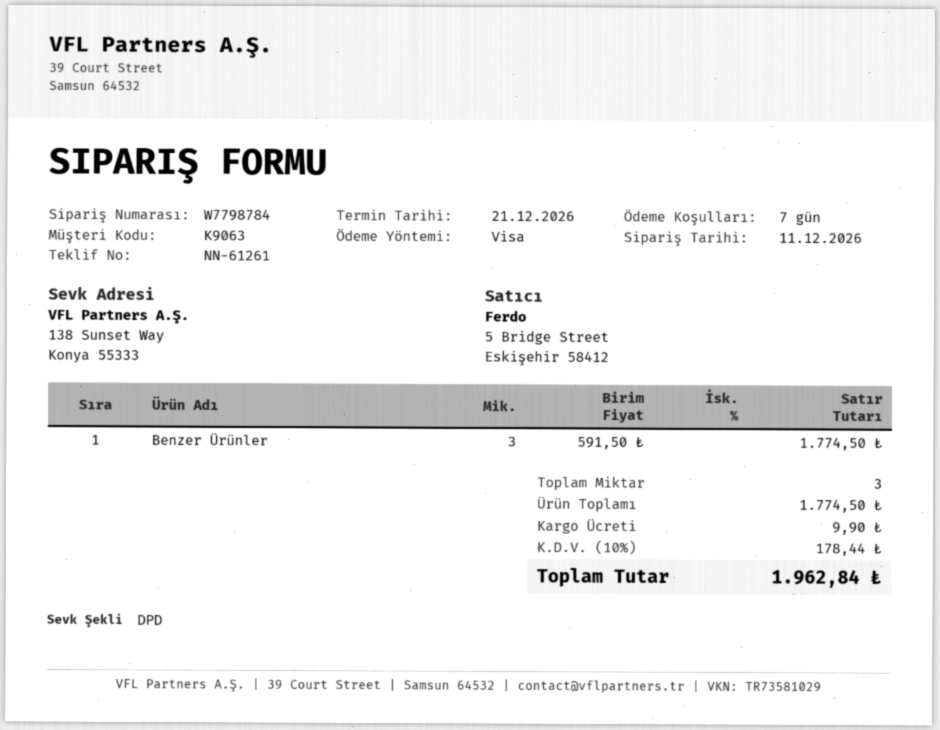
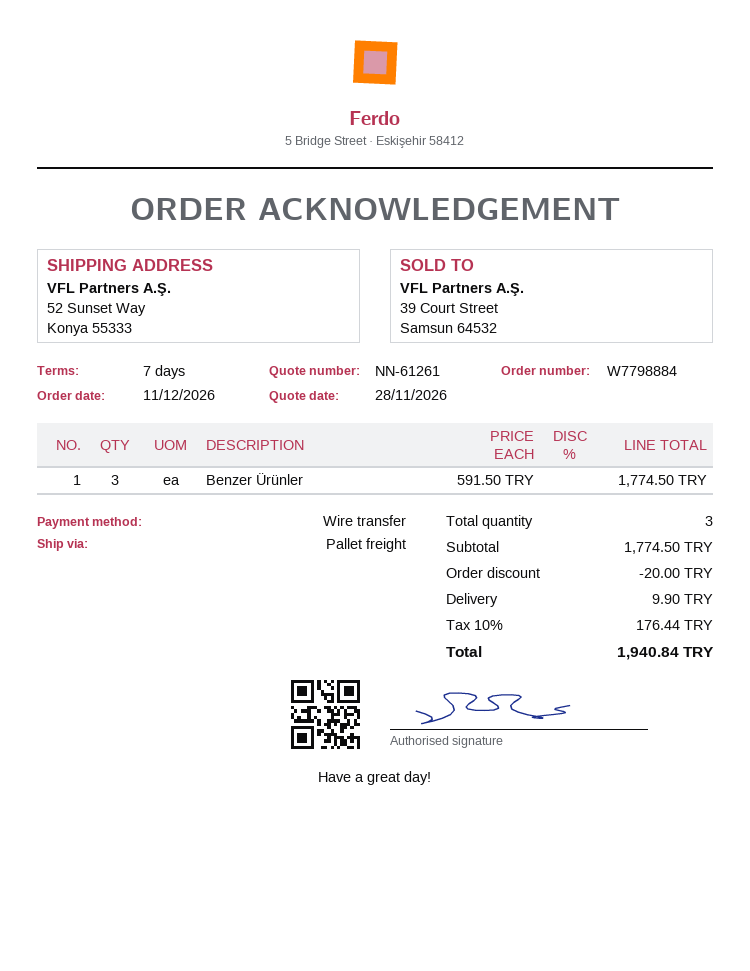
order number: W7798784 -> W7798884
payment method: Visa -> bank transfer
shipping method: DPD -> pallet freight
ship to: 138 Sunset Way, Konya 55333 -> 52 Sunset Way, Konya 55333
discount: none -> 20.00
tax: 10% = 178.44 -> 10% = 176.44
total: 1962.84 -> 1940.84

